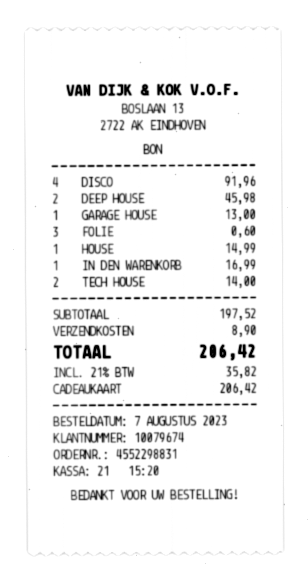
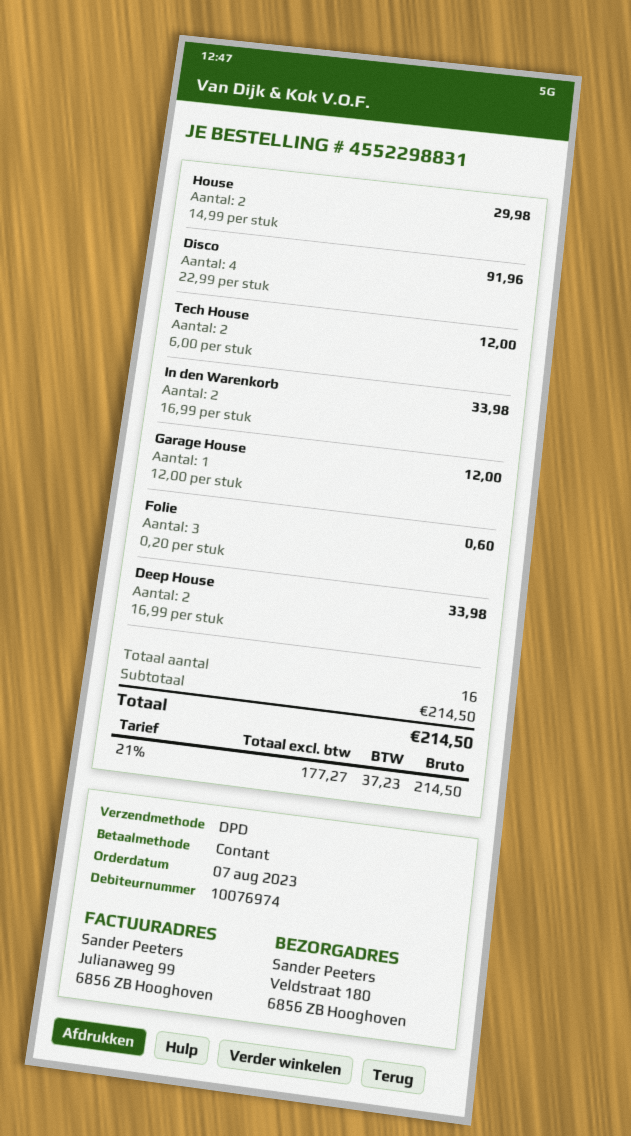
customer number: 10079674 -> 10076974
payment method: gift card -> cash
DEEP HOUSE: 2 for 45.98 -> 2 for 33.98
GARAGE HOUSE: 1 for 13.00 -> 1 for 12.00
HOUSE: 1 for 14.99 -> 2 for 29.98
IN DEN WARENKORB: 1 for 16.99 -> 2 for 33.98
TECH HOUSE: 2 for 14.00 -> 2 for 12.00
subtotal: 197.52 -> 214.50
shipping: 8.90 -> none
tax: 21% = 35.82 -> 21% = 37.23
total: 206.42 -> 214.50

